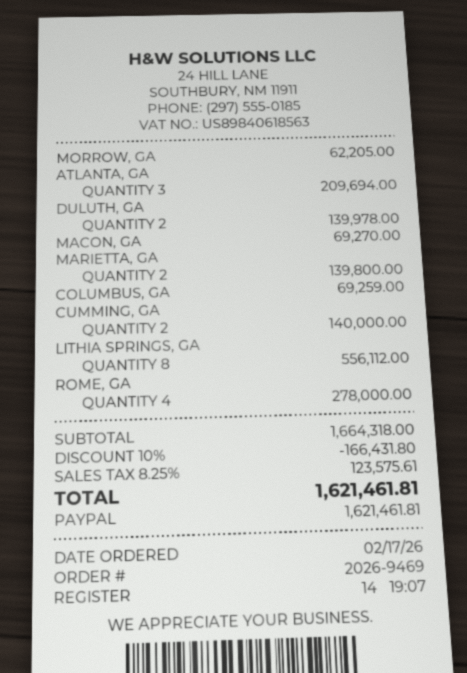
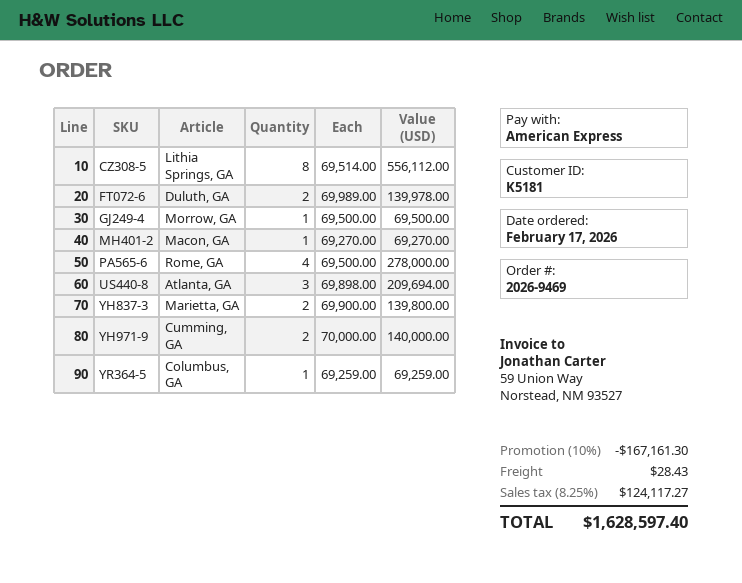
payment method: PayPal -> American Express
MORROW, GA: 1 for 62205.00 -> 1 for 69500.00
discount: 10% = 166431.80 -> 10% = 167161.30
shipping: none -> 28.43
tax: 8.25% = 123575.61 -> 8.25% = 124117.27
total: 1621461.81 -> 1628597.40

